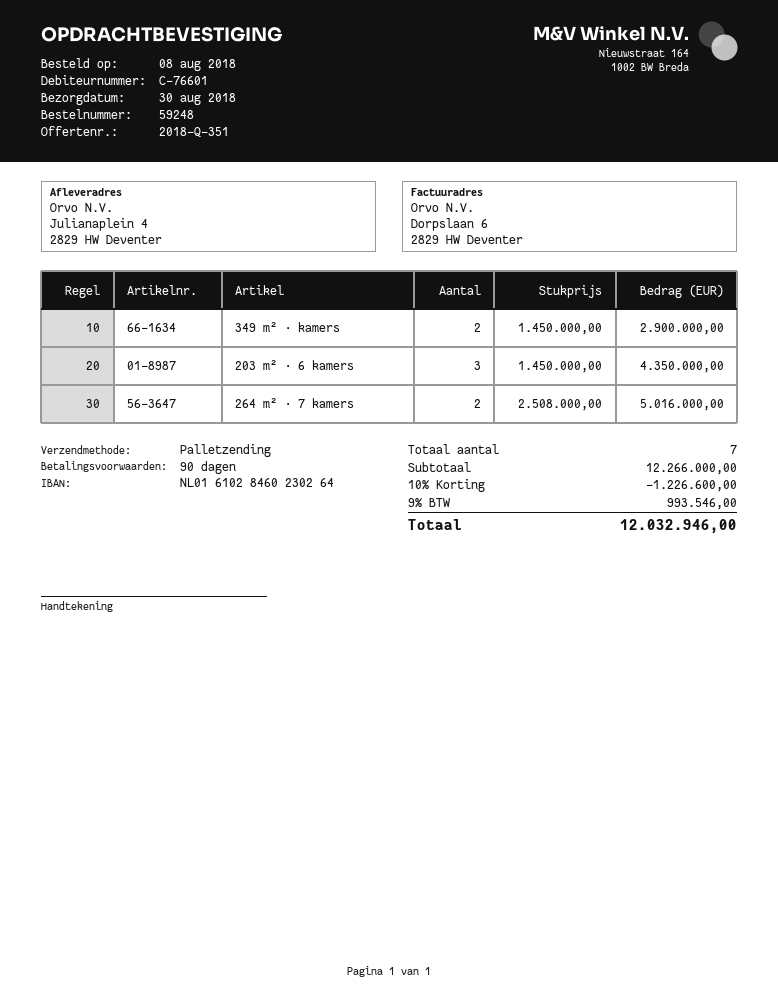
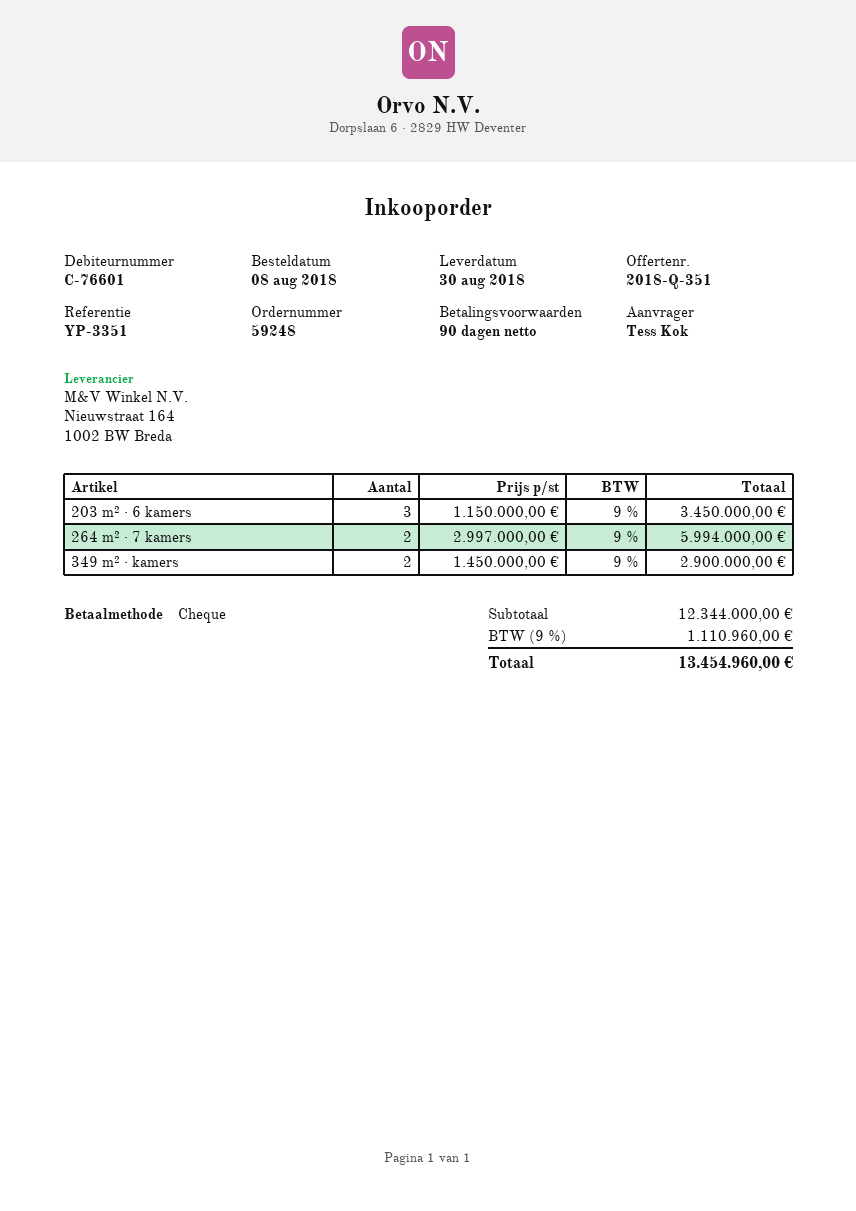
203 m² · 6 kamers: 3 x 1450000.00 = 4350000.00 -> 3 x 1150000.00 = 3450000.00
264 m² · 7 kamers: 2 x 2508000.00 = 5016000.00 -> 2 x 2997000.00 = 5994000.00
subtotal: 12266000.00 -> 12344000.00
discount: 10% = 1226600.00 -> none
tax: 9% = 993546.00 -> 9% = 1110960.00
total: 12032946.00 -> 13454960.00

